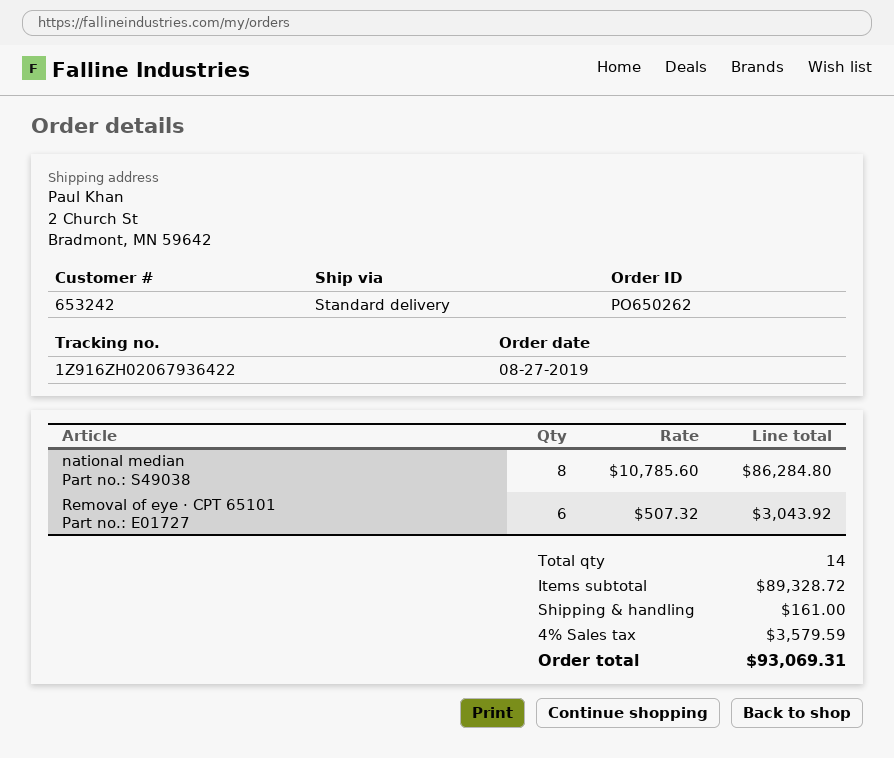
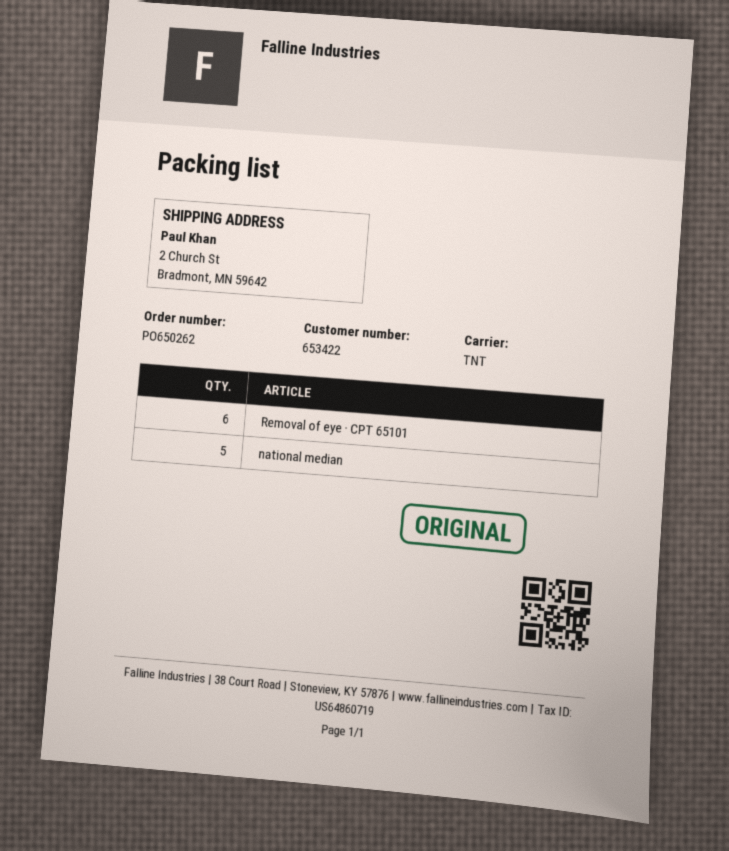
customer number: 653242 -> 653422
shipping method: standard -> TNT
national median: 8 -> 5

